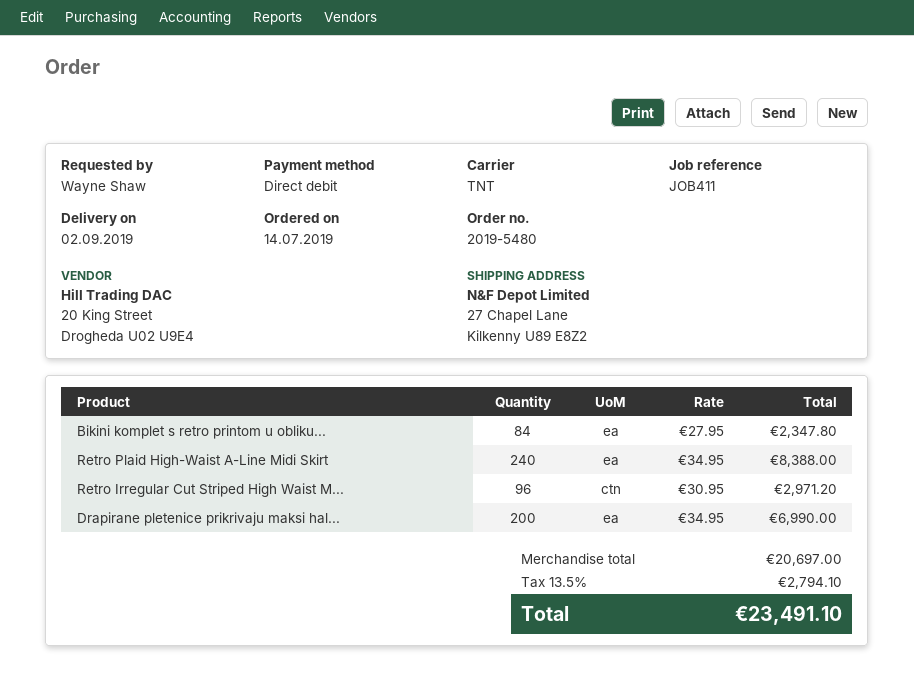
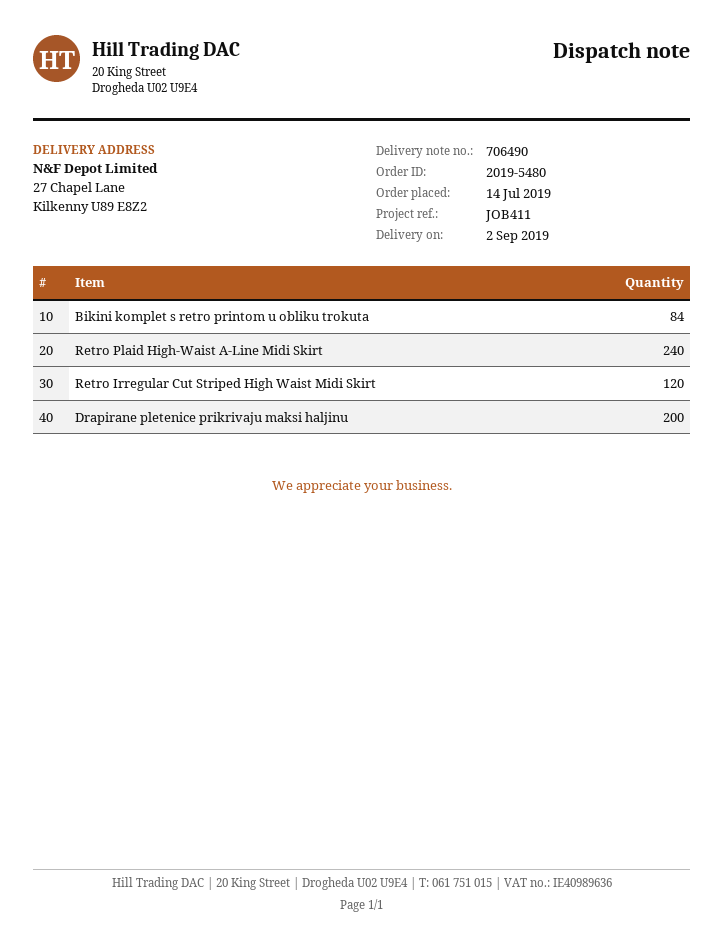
Retro Irregular Cut Striped High Waist M...: 96 -> 120

